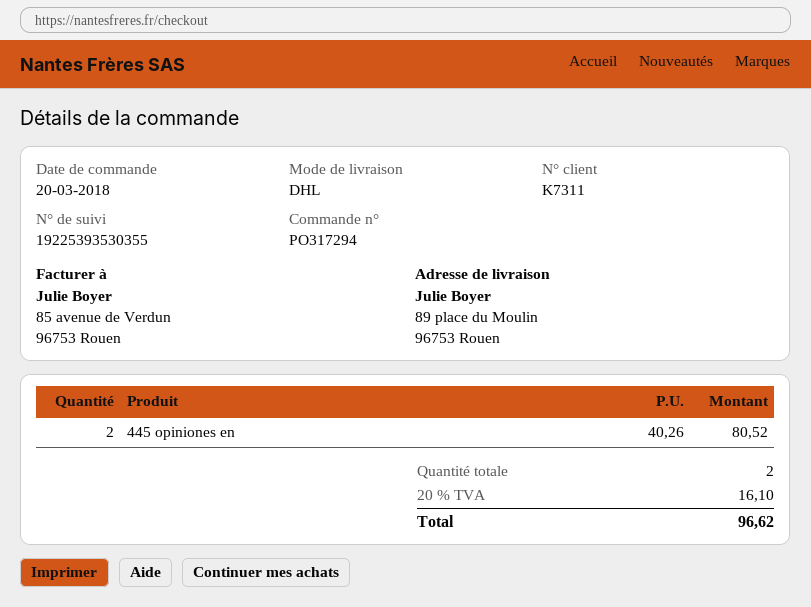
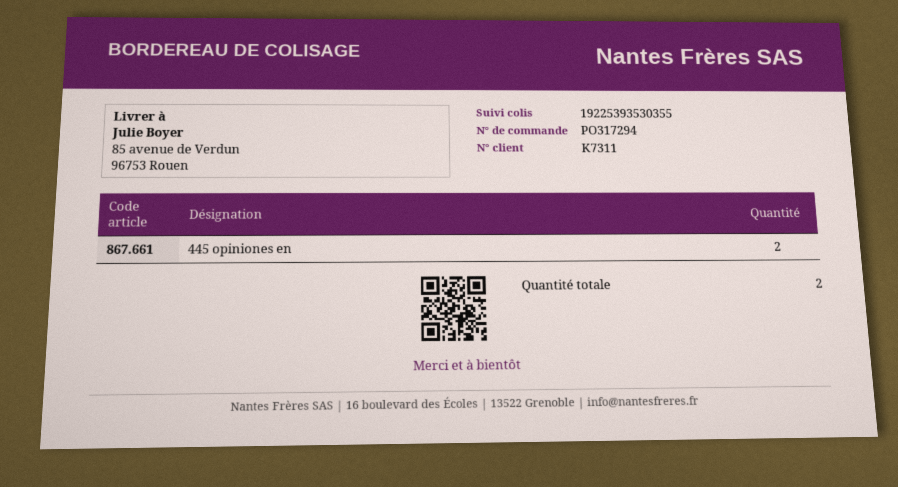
ship to: 89 place du Moulin, 96753 Rouen -> 85 avenue de Verdun, 96753 Rouen

